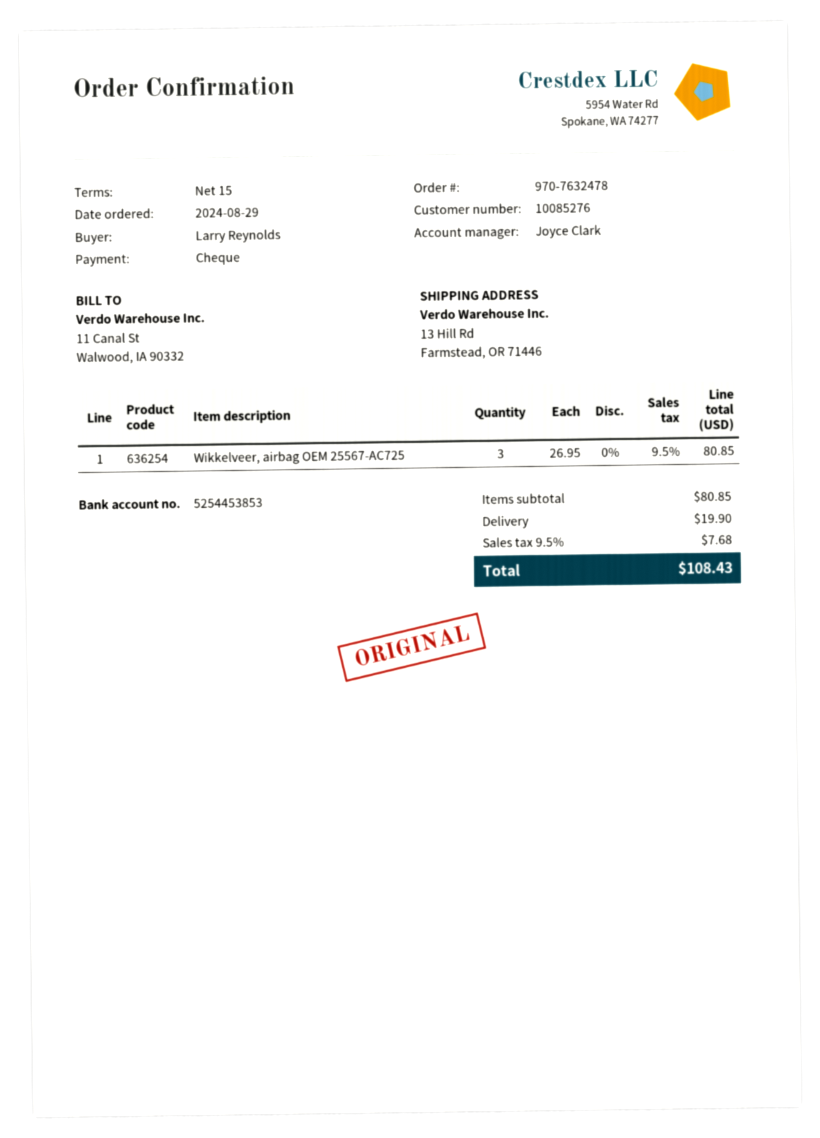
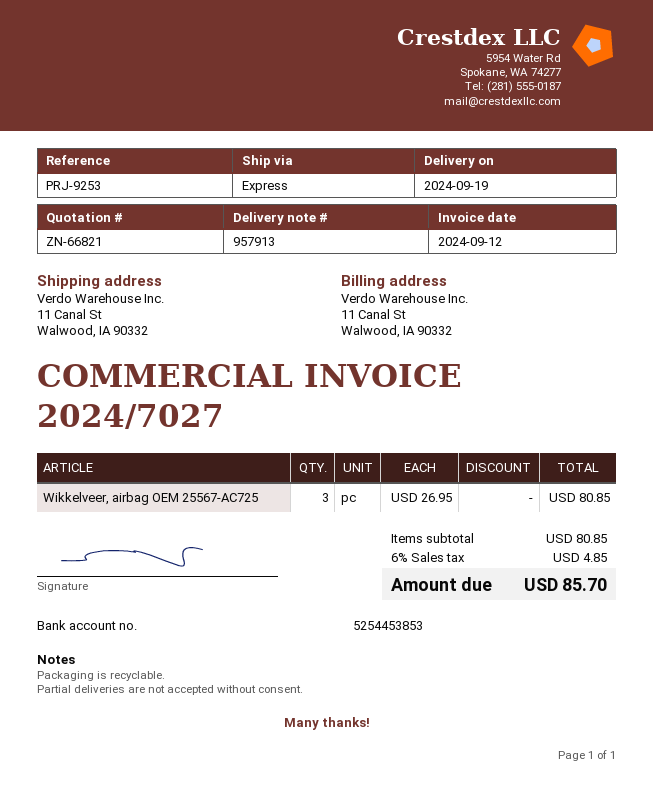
ship to: 13 Hill Rd, Farmstead, OR 71446 -> 11 Canal St, Walwood, IA 90332
shipping: 19.90 -> none
tax: 9.5% = 7.68 -> 6% = 4.85
total: 108.43 -> 85.70

